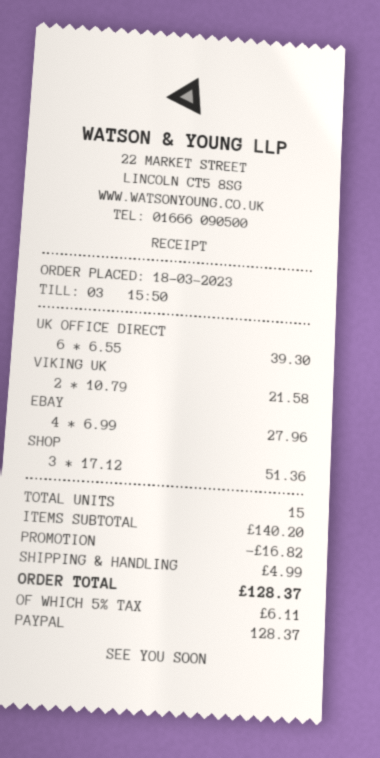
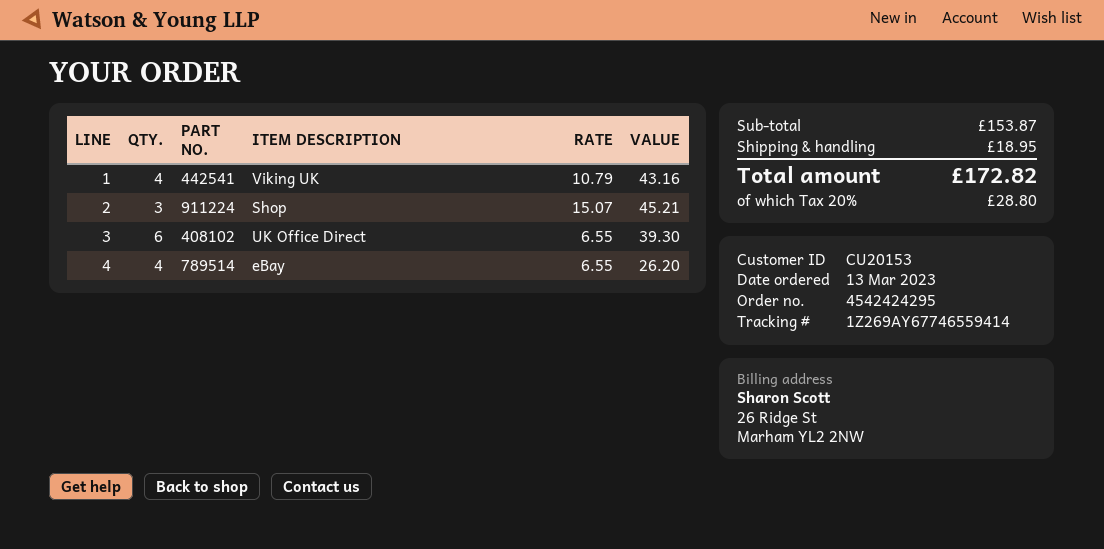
order date: 2023-03-18 -> 2023-03-13
VIKING UK: 2 x 10.79 = 21.58 -> 4 x 10.79 = 43.16
EBAY: 4 x 6.99 = 27.96 -> 4 x 6.55 = 26.20
SHOP: 3 x 17.12 = 51.36 -> 3 x 15.07 = 45.21
subtotal: 140.20 -> 153.87
discount: 16.82 -> none
shipping: 4.99 -> 18.95
tax: 5% = 6.11 -> 20% = 28.80
total: 128.37 -> 172.82

